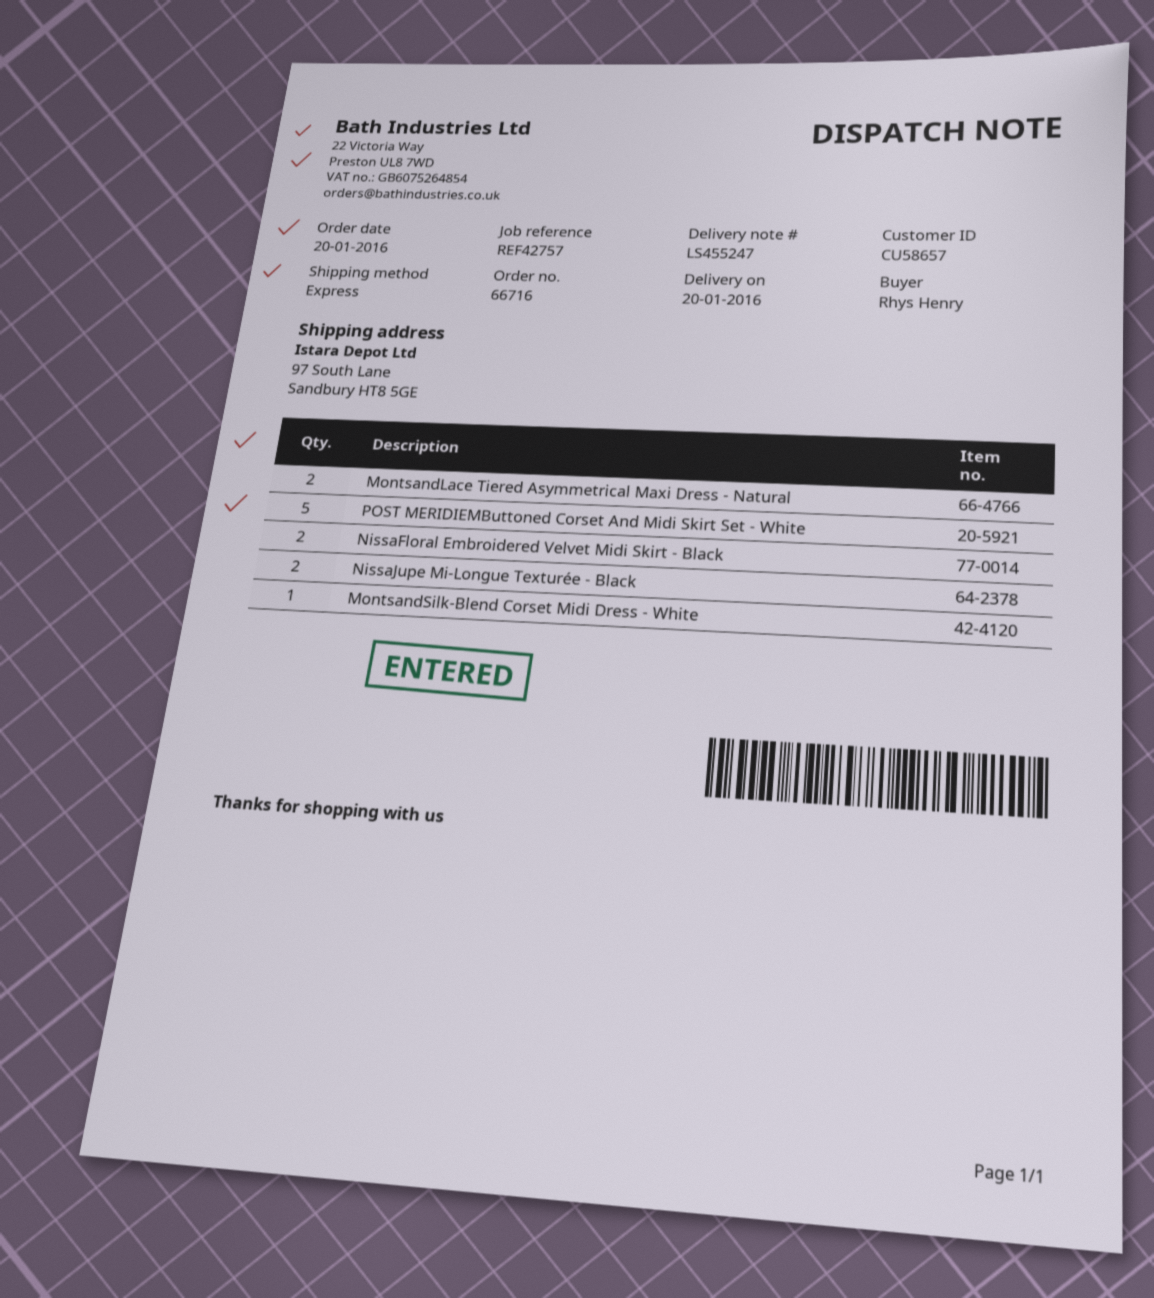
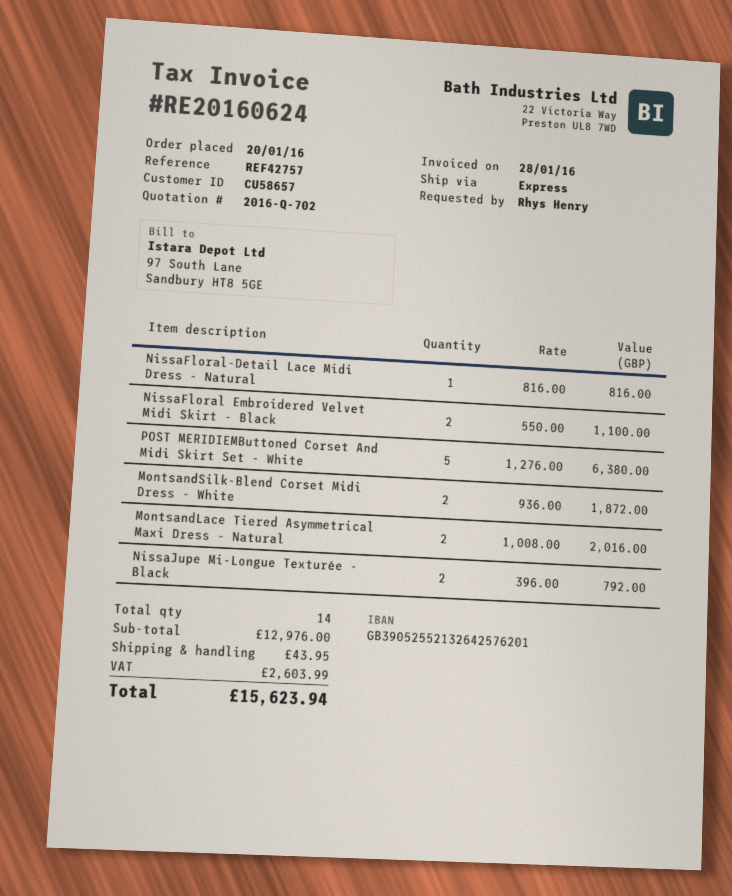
MontsandSilk-Blend Corset Midi Dress - White: 1 -> 2
NissaFloral-Detail Lace Midi Dress - Natural: none -> 1

